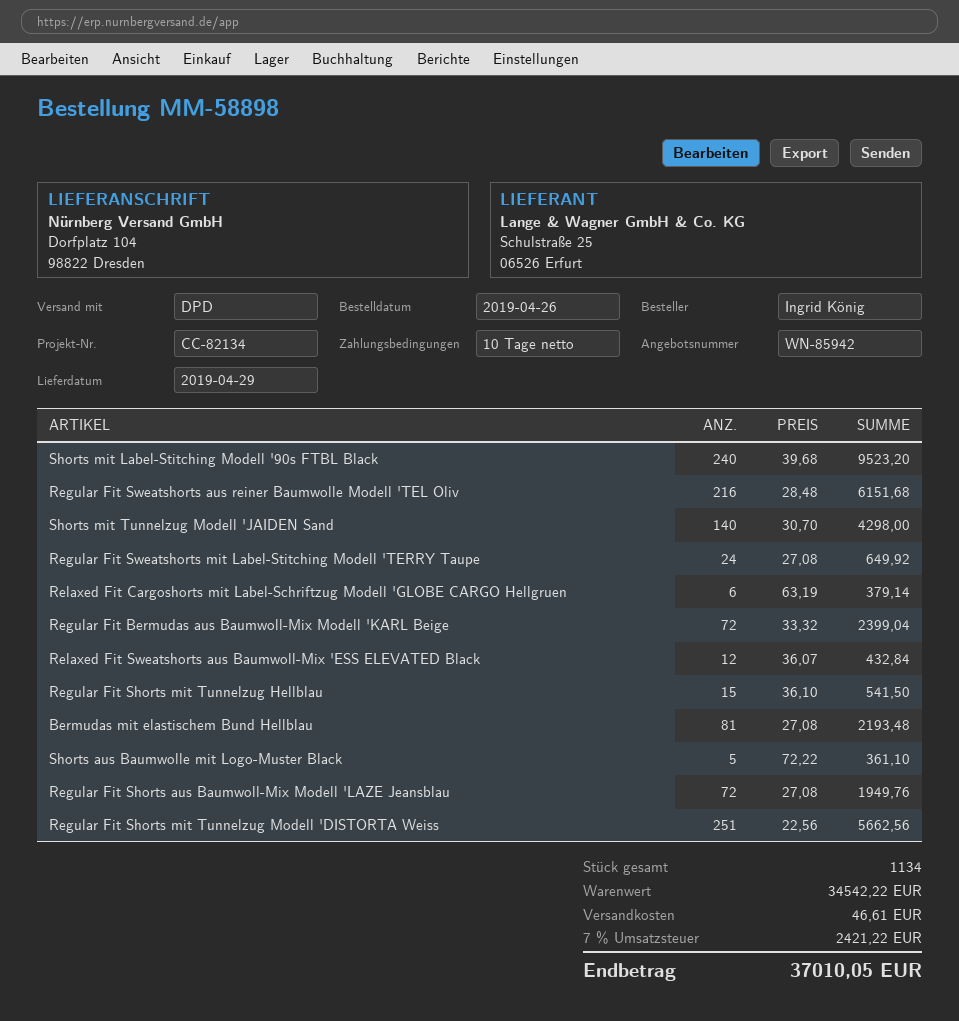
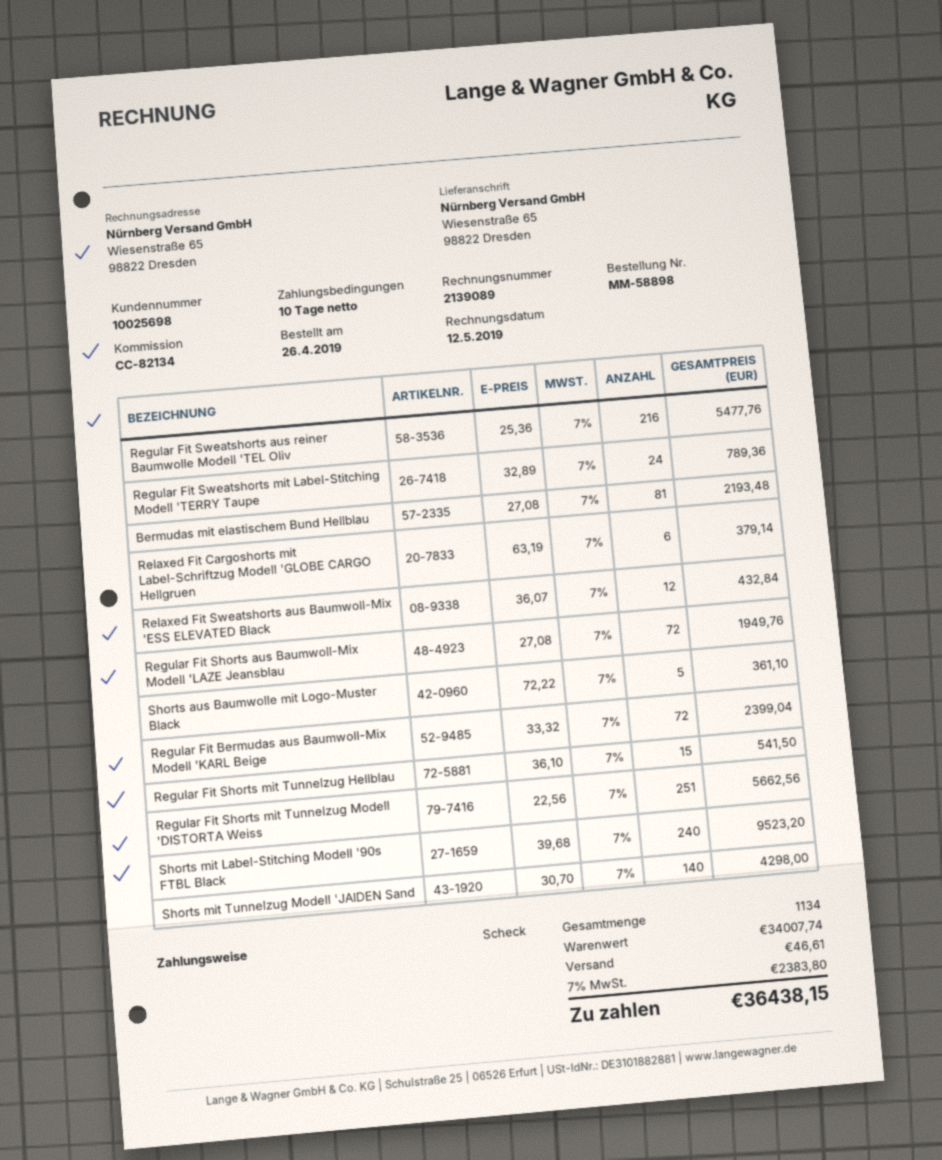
ship to: Dorfplatz 104, 98822 Dresden -> Wiesenstraße 65, 98822 Dresden
Regular Fit Sweatshorts aus reiner Baumwolle Modell 'TEL Oliv: 216 x 28.48 = 6151.68 -> 216 x 25.36 = 5477.76
Regular Fit Sweatshorts mit Label-Stitching Modell 'TERRY Taupe: 24 x 27.08 = 649.92 -> 24 x 32.89 = 789.36
subtotal: 34542.22 -> 34007.74
tax: 7% = 2421.22 -> 7% = 2383.80
total: 37010.05 -> 36438.15

